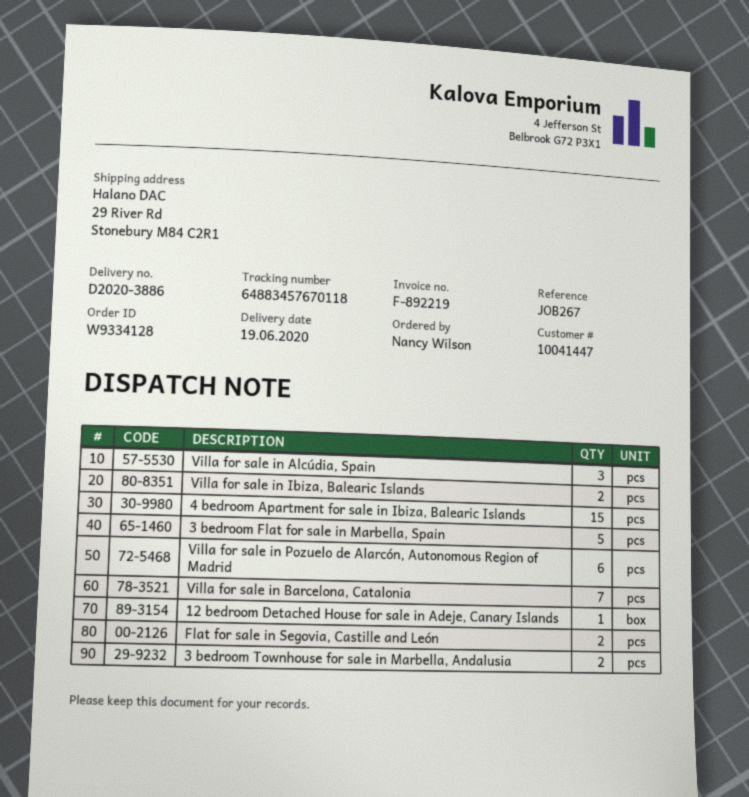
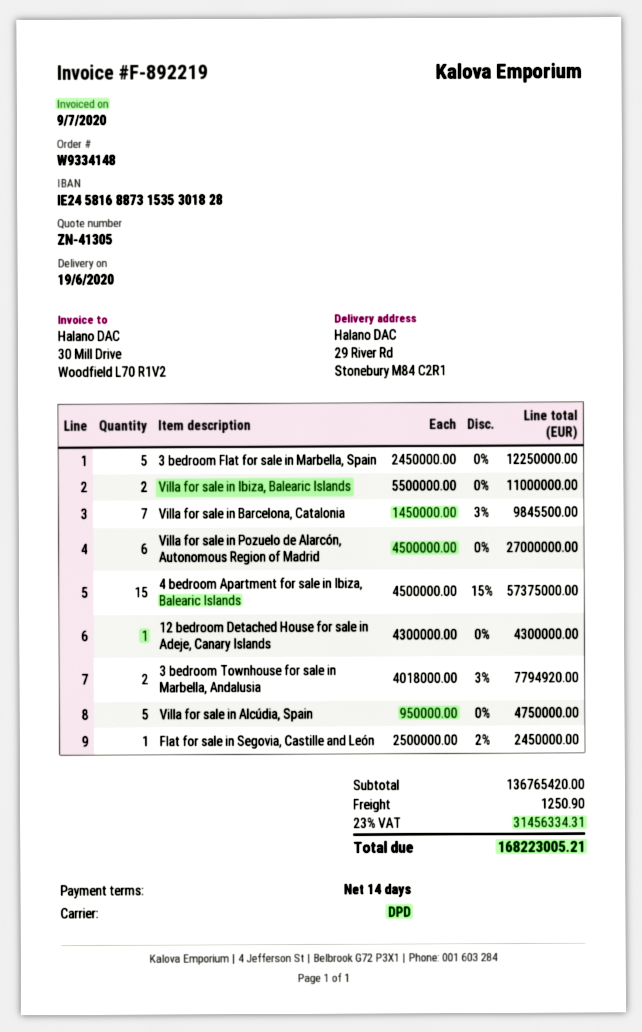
order number: W9334128 -> W9334148
Villa for sale in Alcúdia, Spain: 3 -> 5
Flat for sale in Segovia, Castille and León: 2 -> 1

